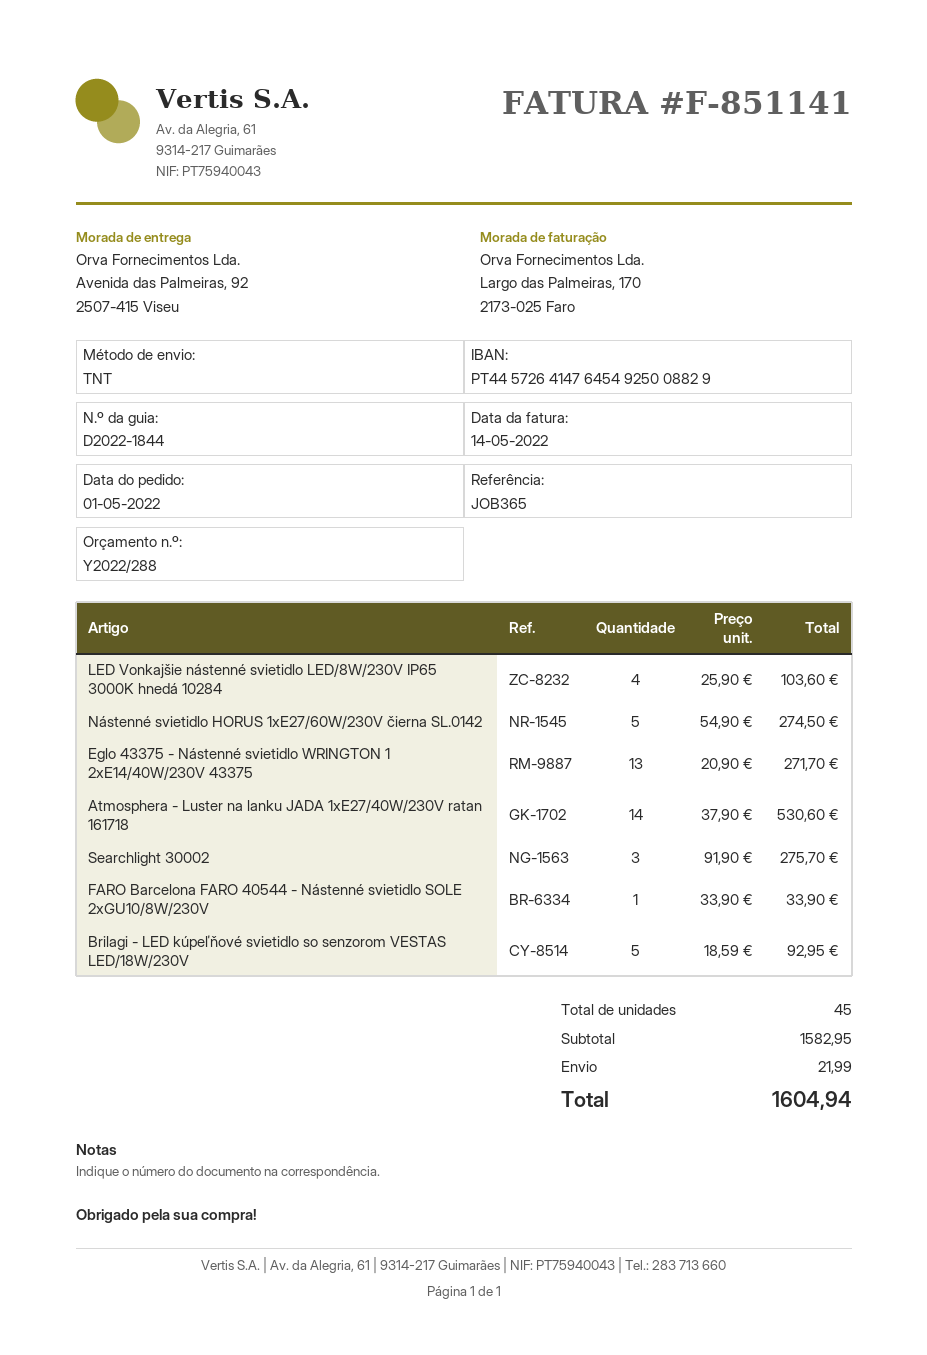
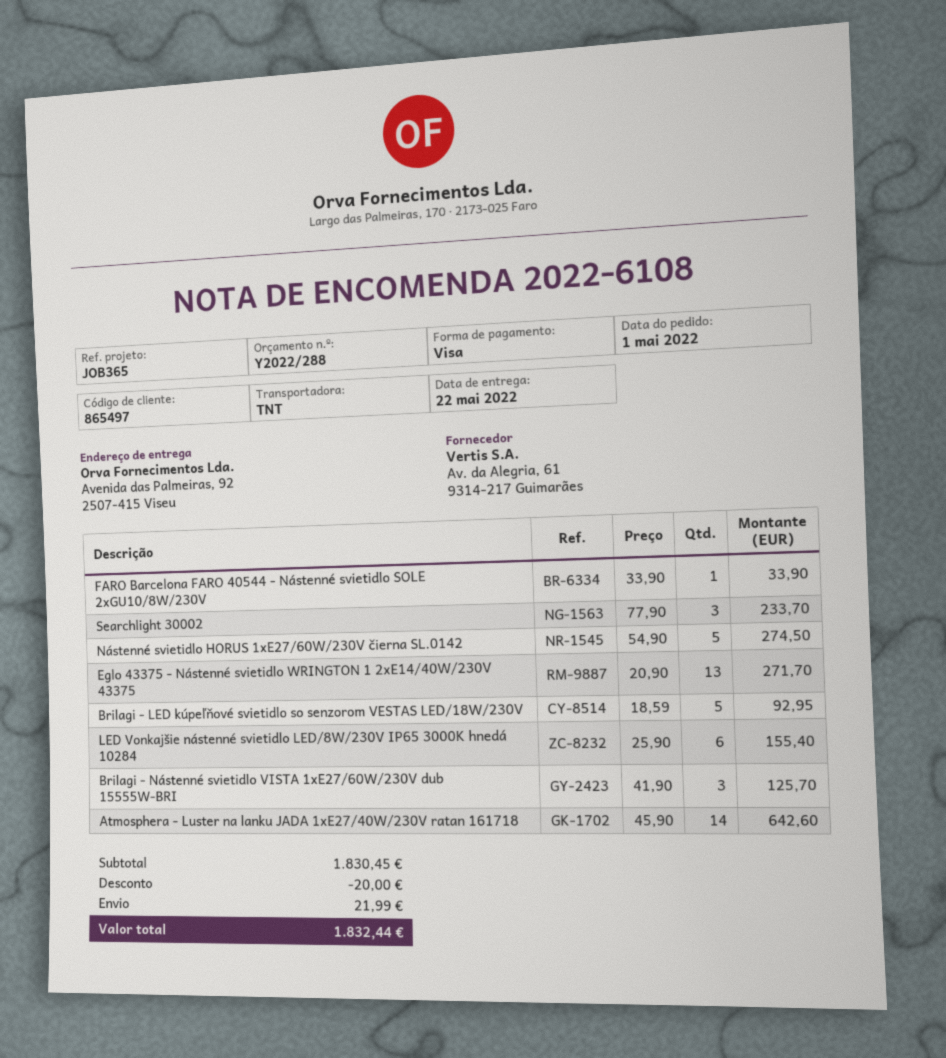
LED Vonkajšie nástenné svietidlo LED/8W/230V IP65 3000K hnedá 10284: 4 x 25.90 = 103.60 -> 6 x 25.90 = 155.40
Atmosphera - Luster na lanku JADA 1xE27/40W/230V ratan 161718: 14 x 37.90 = 530.60 -> 14 x 45.90 = 642.60
Searchlight 30002: 3 x 91.90 = 275.70 -> 3 x 77.90 = 233.70
Brilagi - Nástenné svietidlo VISTA 1xE27/60W/230V dub 15555W-BRI: none -> 3 x 41.90 = 125.70
subtotal: 1582.95 -> 1830.45
discount: none -> 20.00
total: 1604.94 -> 1832.44

